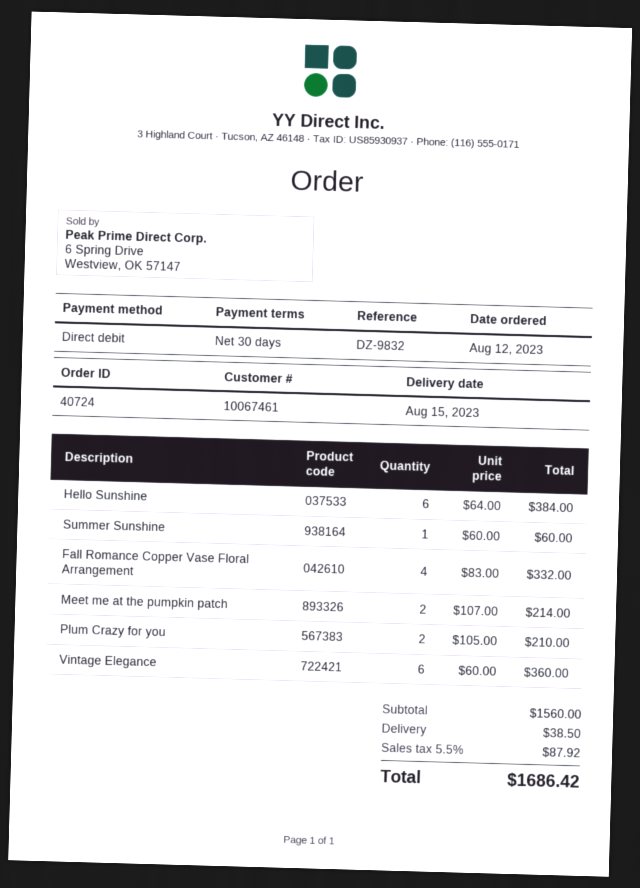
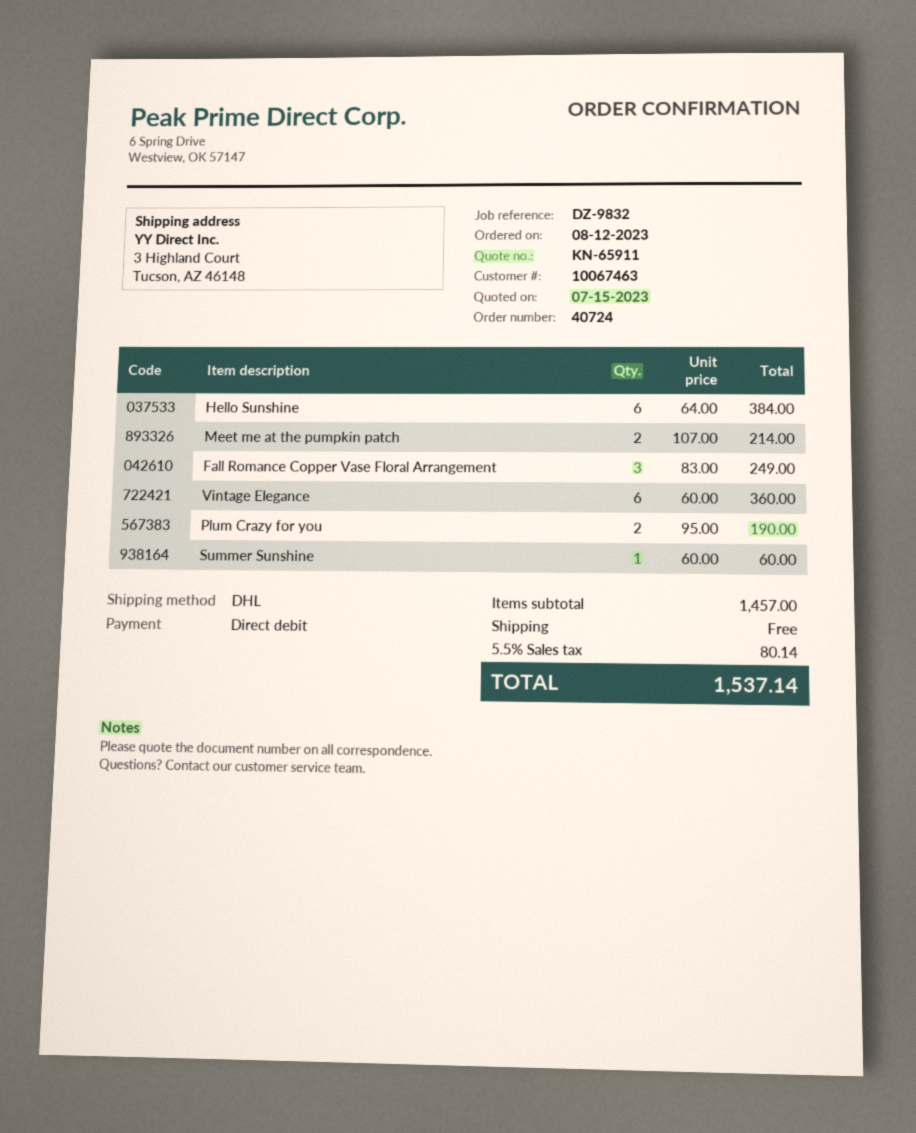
customer number: 10067461 -> 10067463
Fall Romance Copper Vase Floral Arrangement: 4 x 83.00 = 332.00 -> 3 x 83.00 = 249.00
Plum Crazy for you: 2 x 105.00 = 210.00 -> 2 x 95.00 = 190.00
subtotal: 1560.00 -> 1457.00
shipping: 38.50 -> 0.00
tax: 5.5% = 87.92 -> 5.5% = 80.14
total: 1686.42 -> 1537.14

